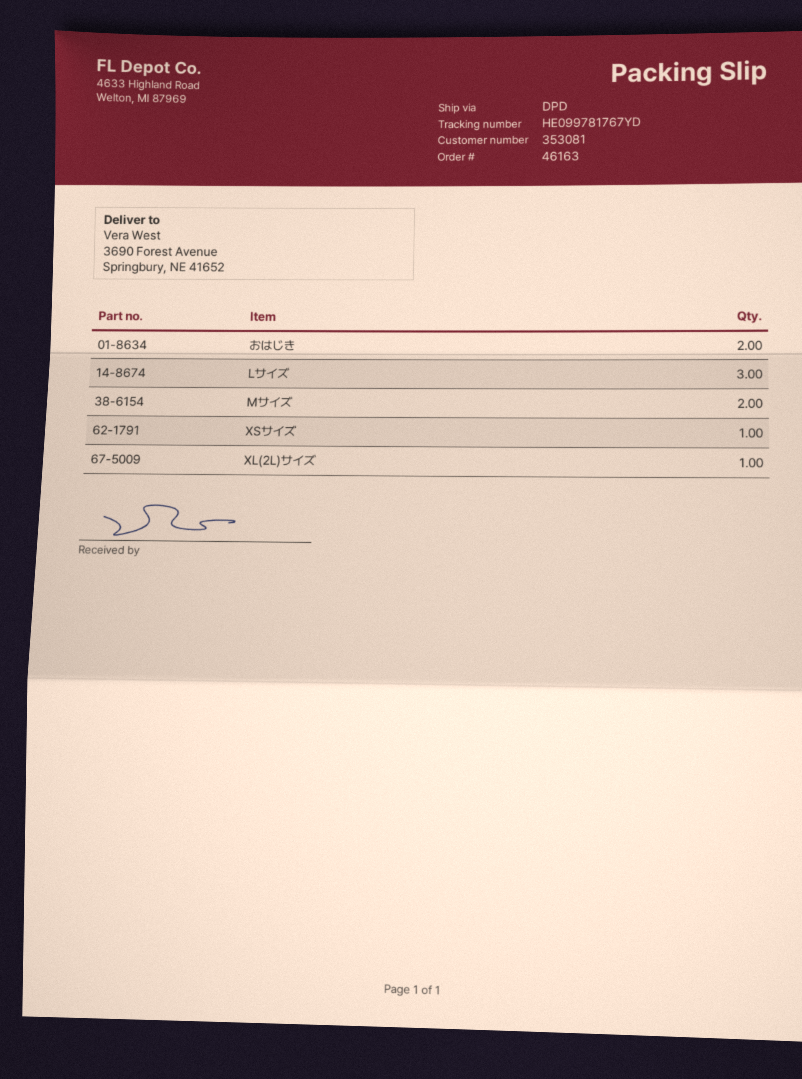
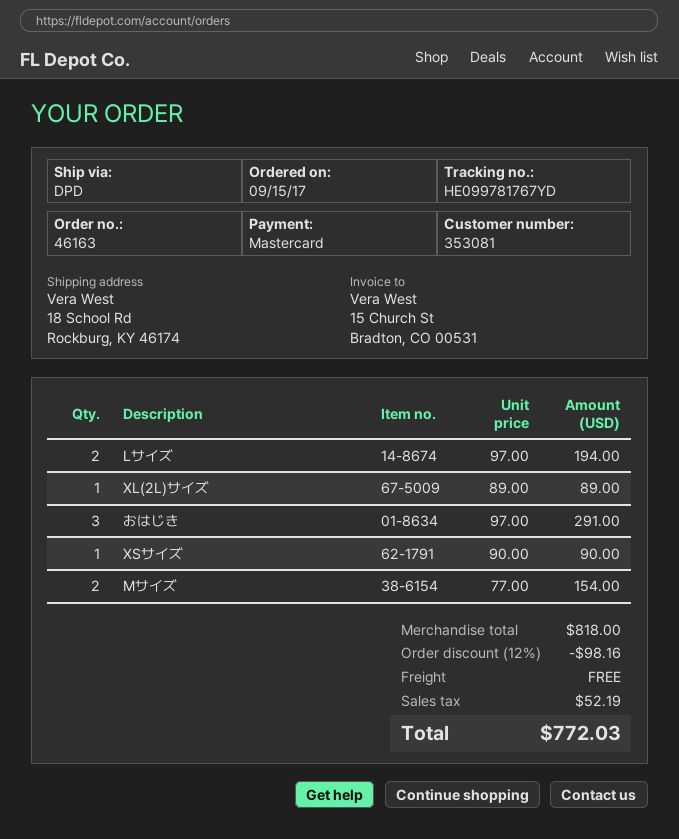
ship to: 3690 Forest Avenue, Springbury, NE 41652 -> 18 School Rd, Rockburg, KY 46174
おはじき: 2 -> 3
Lサイズ: 3 -> 2

